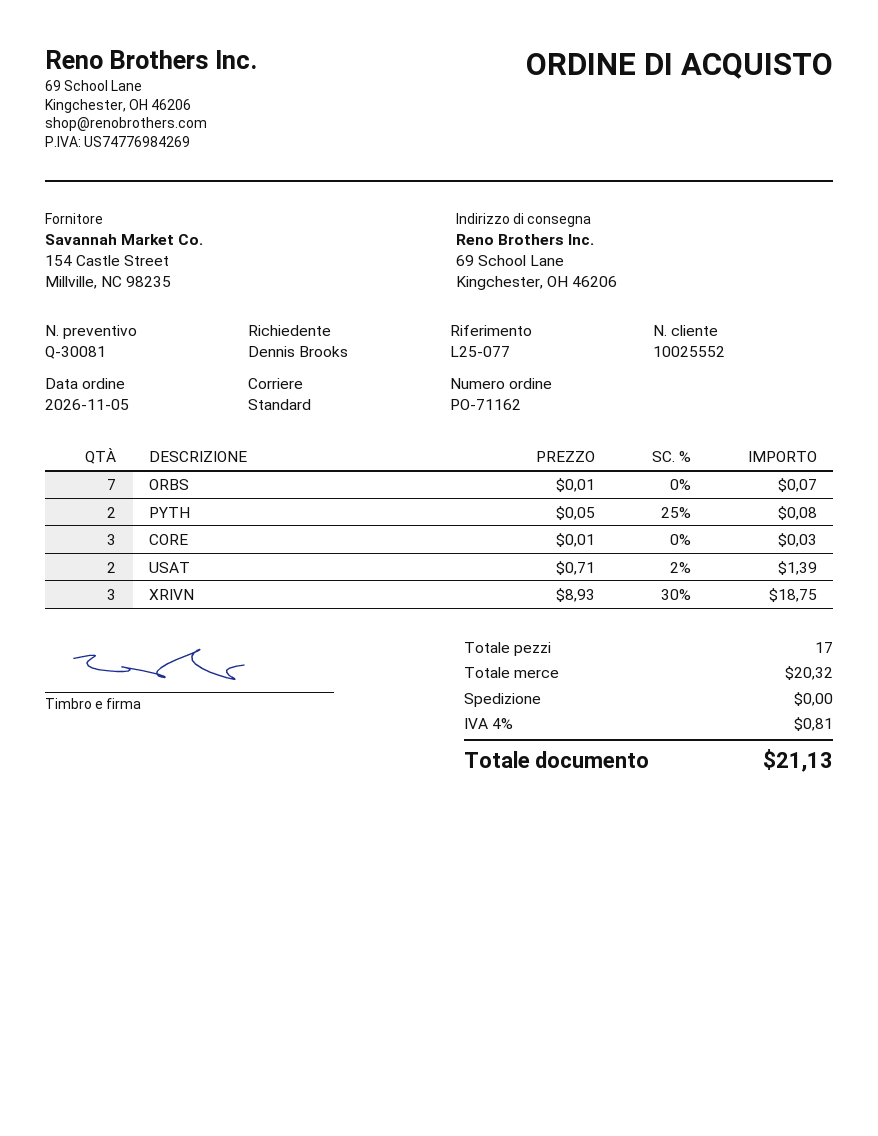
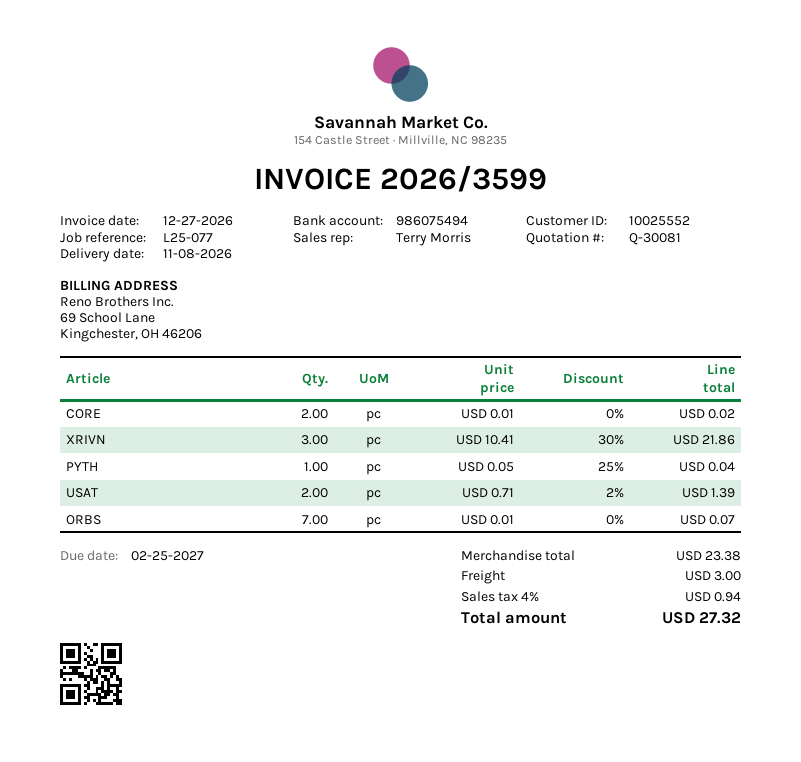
PYTH: 2 x 0.05 - 25% = 0.08 -> 1 x 0.05 - 25% = 0.04
CORE: 3 x 0.01 = 0.03 -> 2 x 0.01 = 0.02
XRIVN: 3 x 8.93 - 30% = 18.75 -> 3 x 10.41 - 30% = 21.86
subtotal: 20.32 -> 23.38
shipping: 0.00 -> 3.00
tax: 4% = 0.81 -> 4% = 0.94
total: 21.13 -> 27.32

